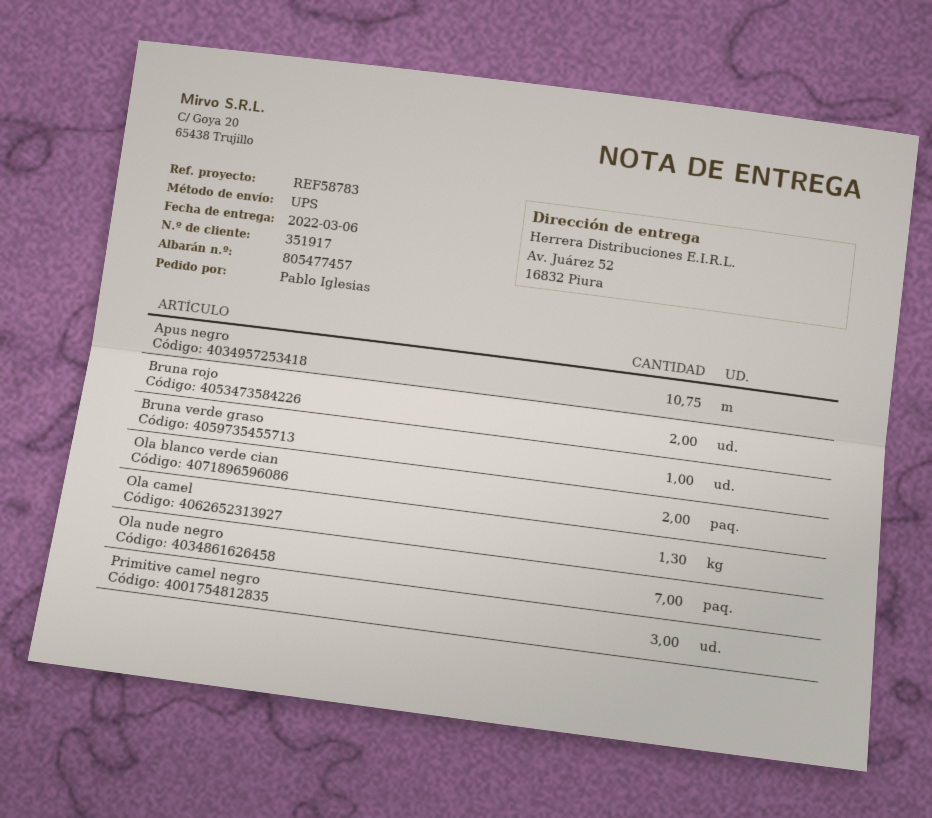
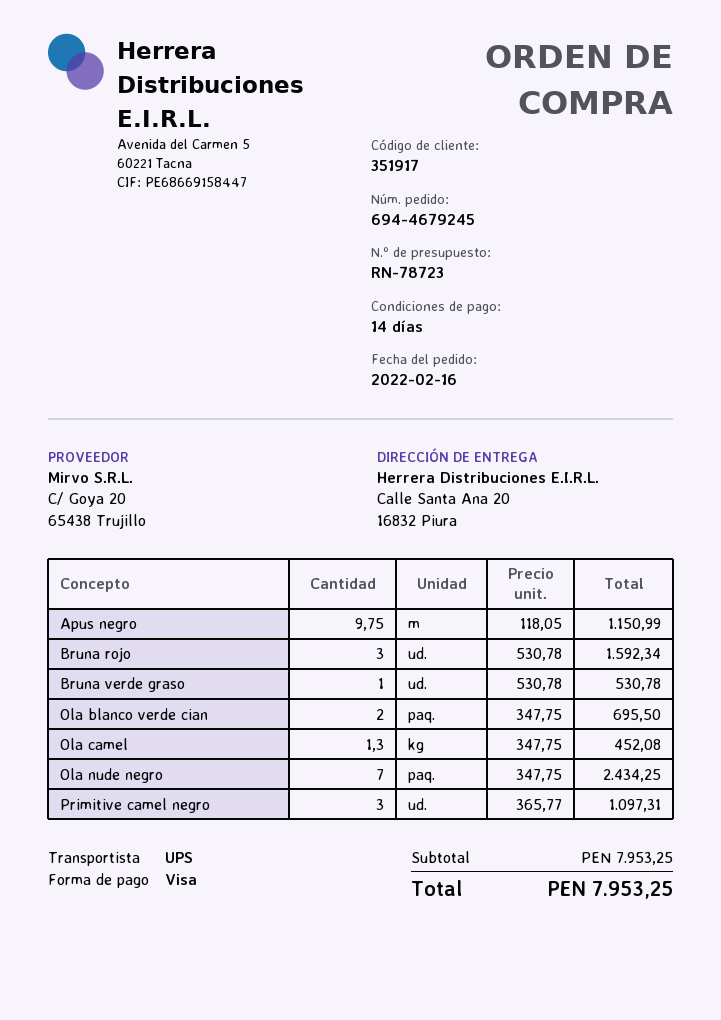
ship to: Av. Juárez 52, 16832 Piura -> Calle Santa Ana 20, 16832 Piura
Apus negro: 10.75 -> 9.75
Bruna rojo: 2 -> 3

